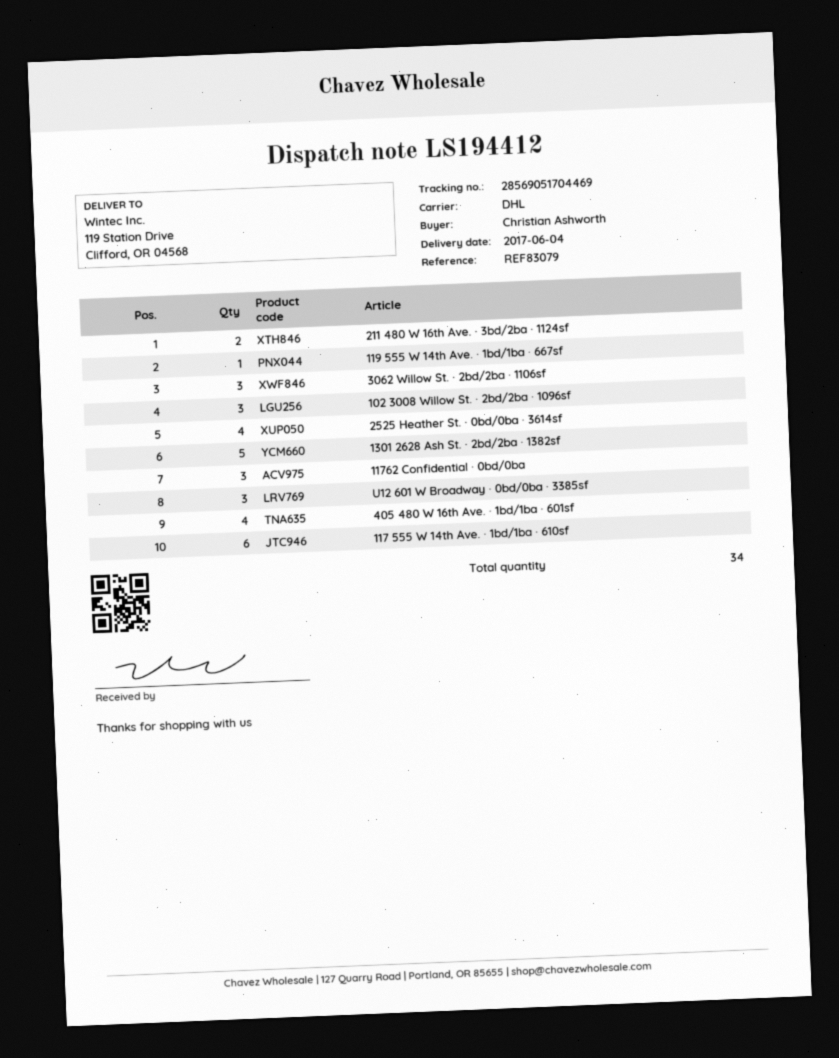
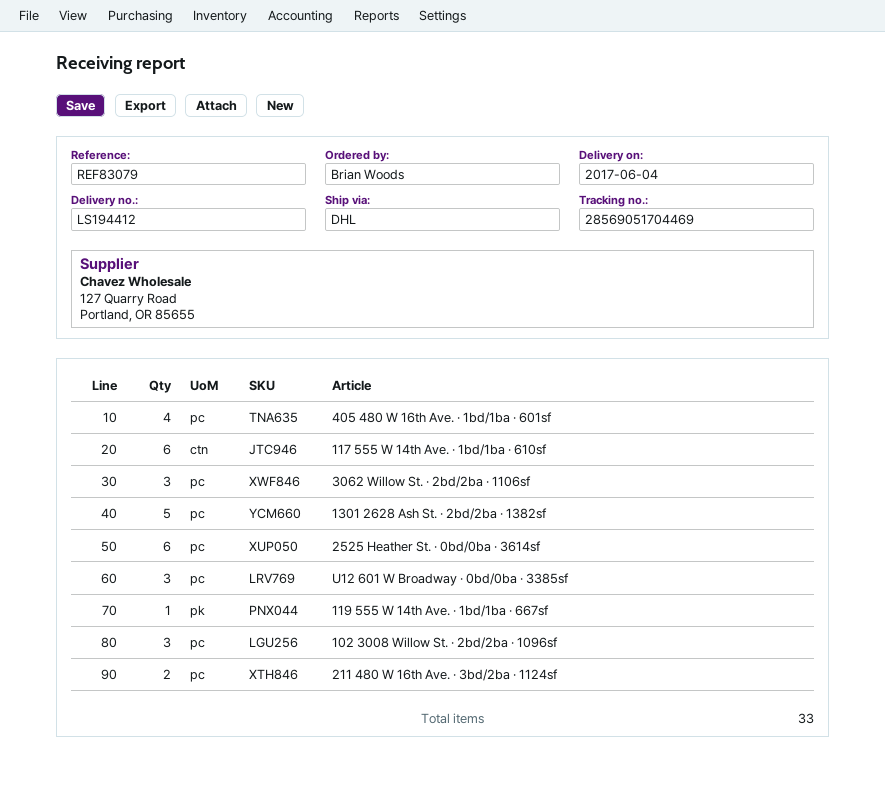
ordered by: Christian Ashworth -> Brian Woods
2525 Heather St. · 0bd/0ba · 3614sf: 4 -> 6
11762 Confidential · 0bd/0ba: 3 -> none
total quantity: 34 -> 33

